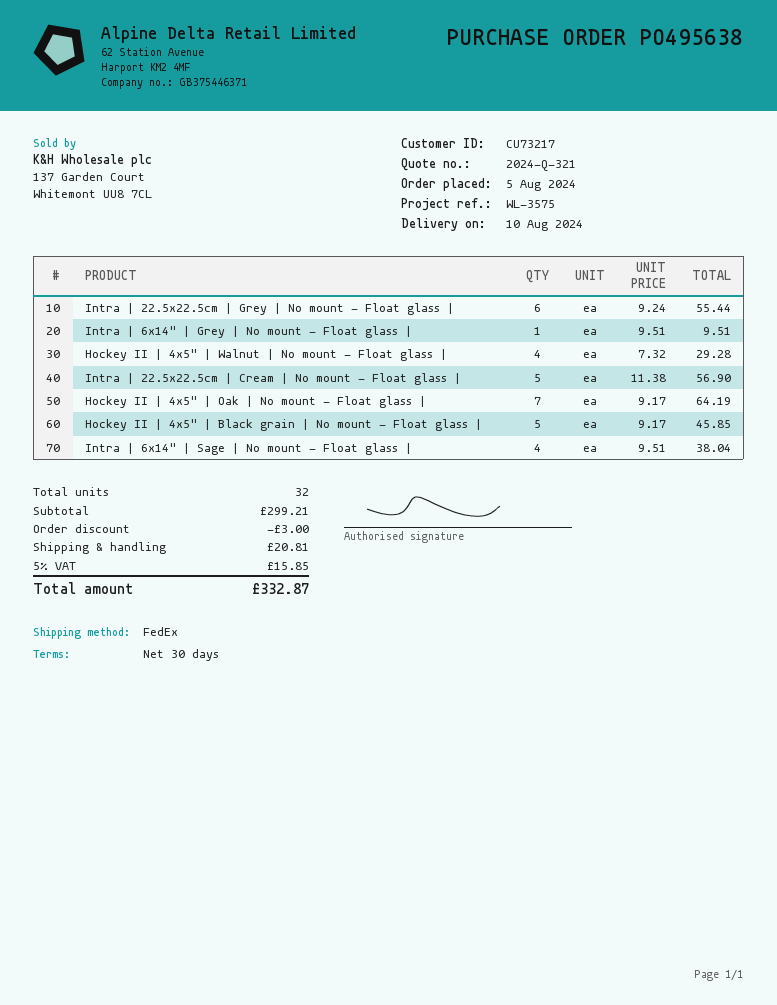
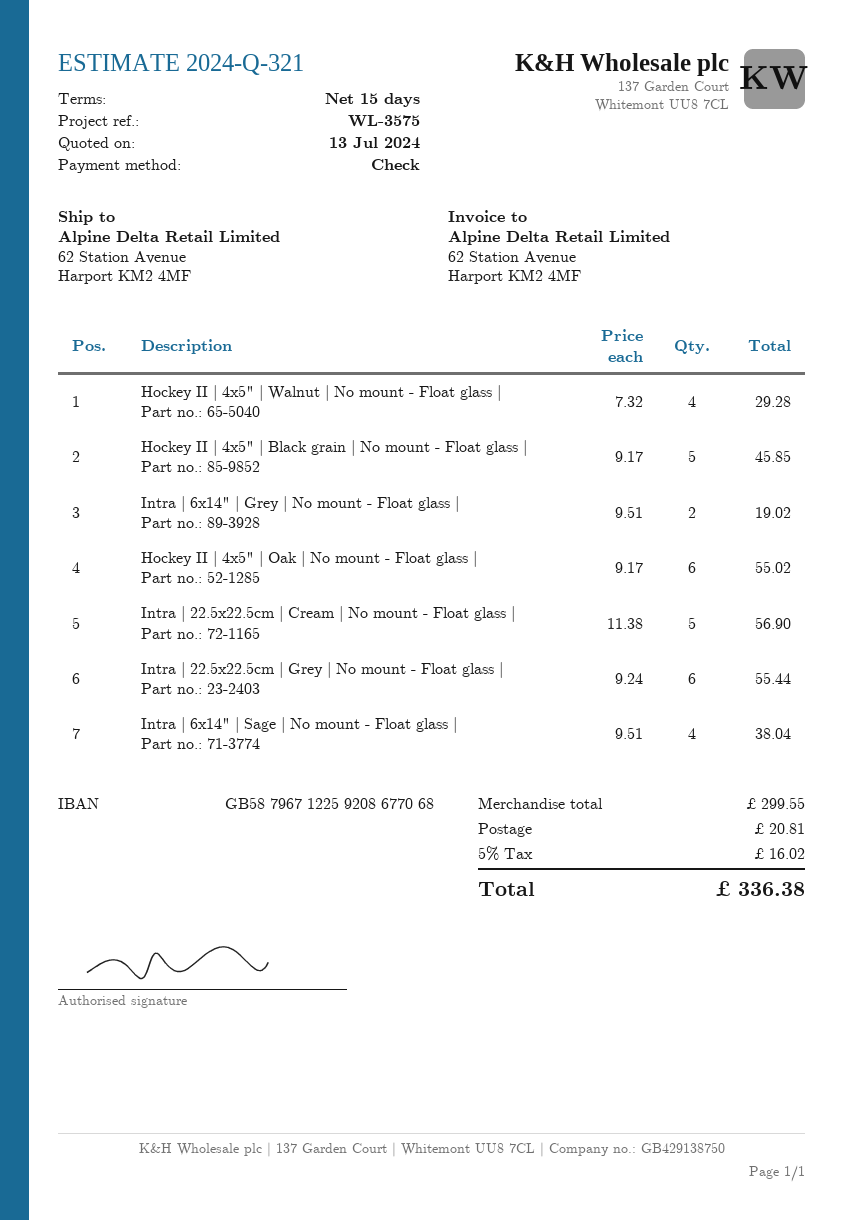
payment terms: 30 days -> 15 days
Intra | 6x14" | Grey | No mount - Float glass |: 1 x 9.51 = 9.51 -> 2 x 9.51 = 19.02
Hockey II | 4x5" | Oak | No mount - Float glass |: 7 x 9.17 = 64.19 -> 6 x 9.17 = 55.02
subtotal: 299.21 -> 299.55
discount: 3.00 -> none
tax: 5% = 15.85 -> 5% = 16.02
total: 332.87 -> 336.38

